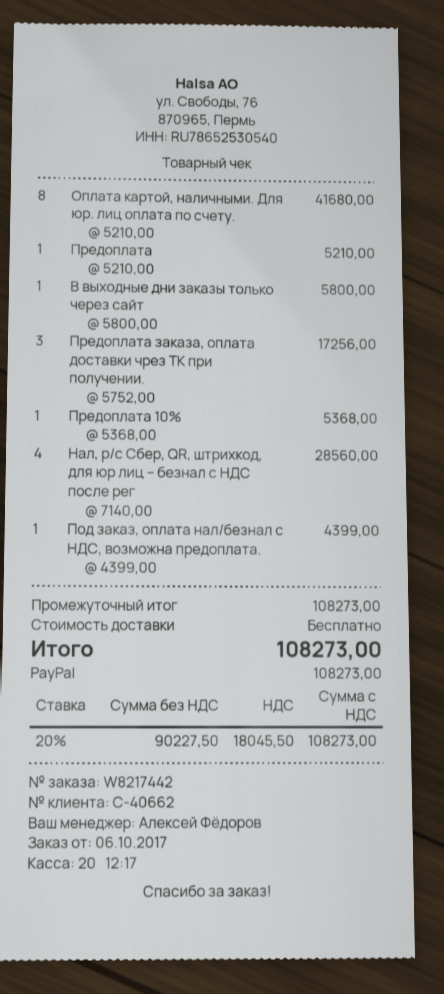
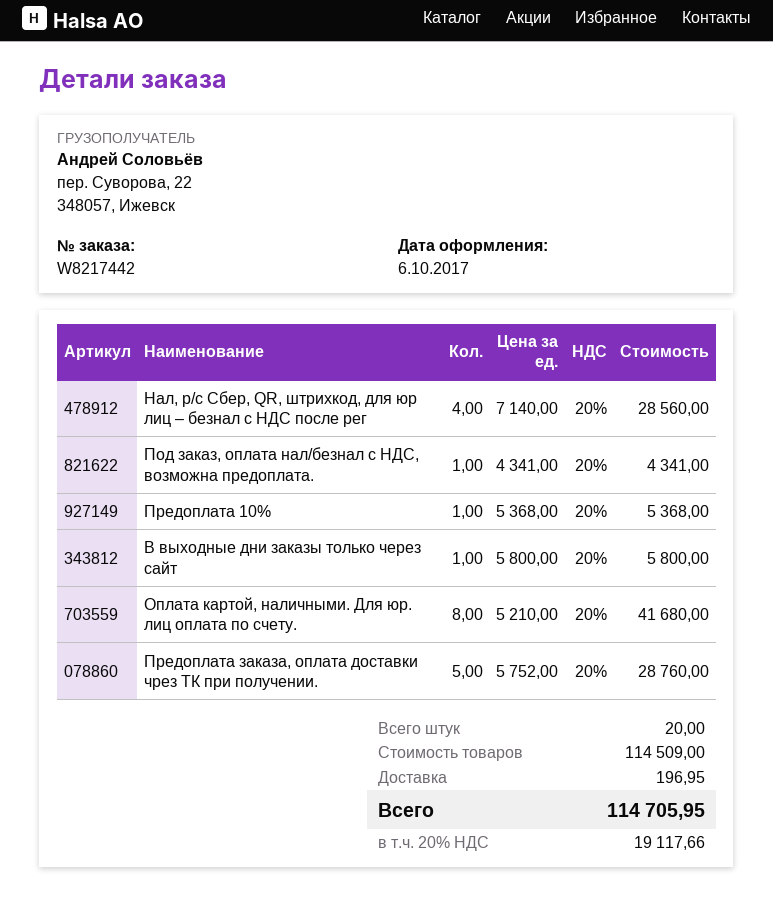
Предоплата: 1 x 5210.00 = 5210.00 -> none
Предоплата заказа, оплата доставки чрез ТК при получении.: 3 x 5752.00 = 17256.00 -> 5 x 5752.00 = 28760.00
Под заказ, оплата нал/безнал с НДС, возможна предоплата.: 1 x 4399.00 = 4399.00 -> 1 x 4341.00 = 4341.00
subtotal: 108273.00 -> 114509.00
shipping: 0.00 -> 196.95
tax: 20% = 18045.50 -> 20% = 19117.66
total: 108273.00 -> 114705.95

